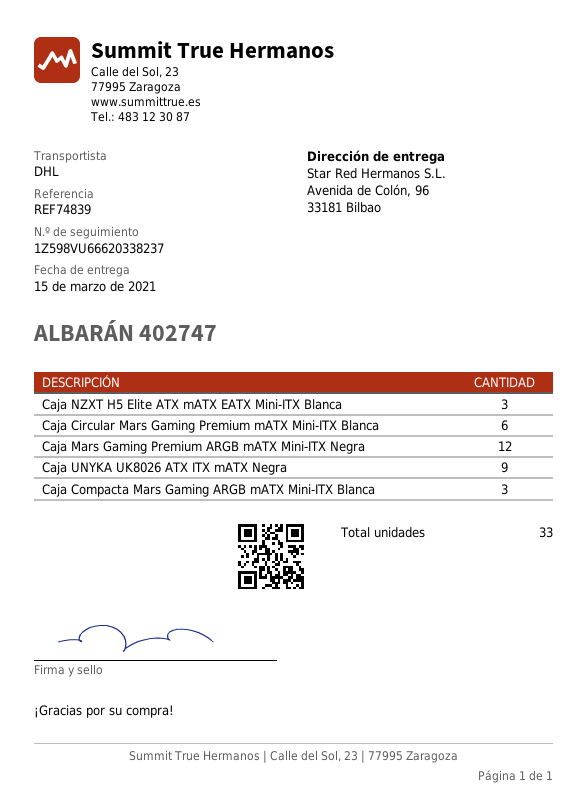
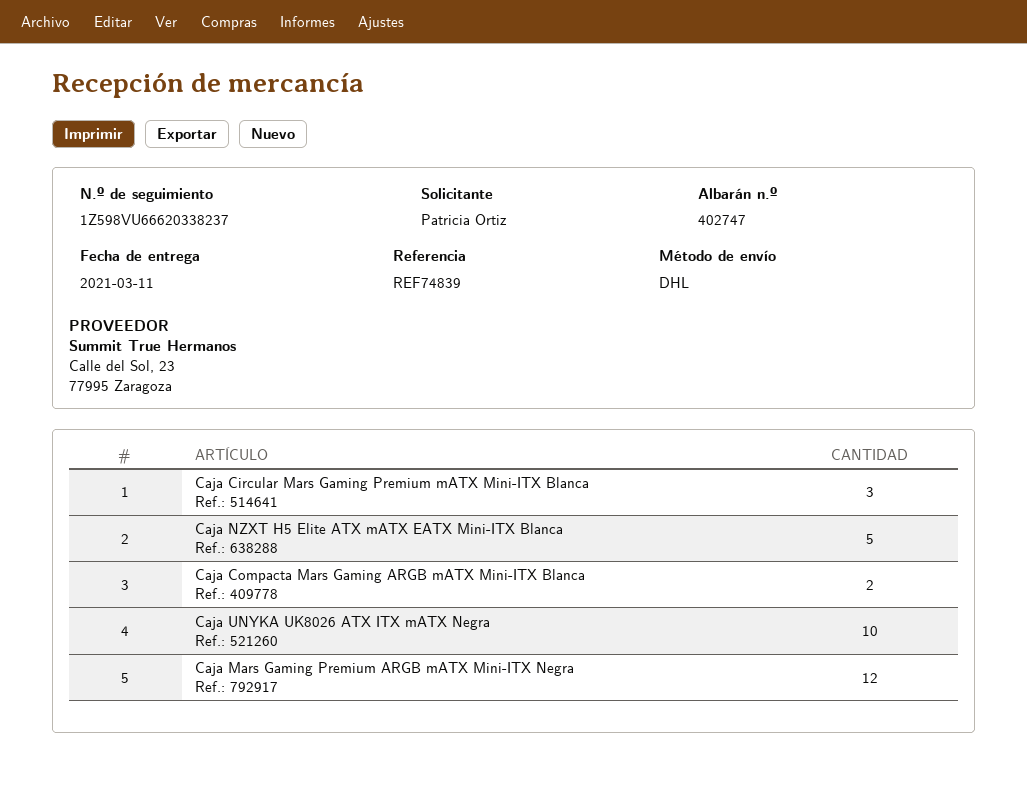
delivery date: 2021-03-15 -> 2021-03-11
Caja NZXT H5 Elite ATX mATX EATX Mini-ITX Blanca: 3 -> 5
Caja Circular Mars Gaming Premium mATX Mini-ITX Blanca: 6 -> 3
Caja UNYKA UK8026 ATX ITX mATX Negra: 9 -> 10
Caja Compacta Mars Gaming ARGB mATX Mini-ITX Blanca: 3 -> 2

